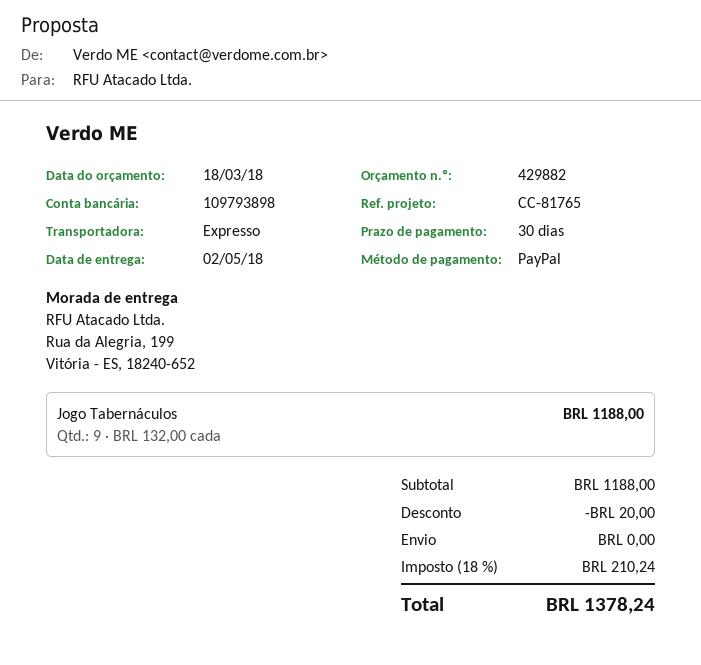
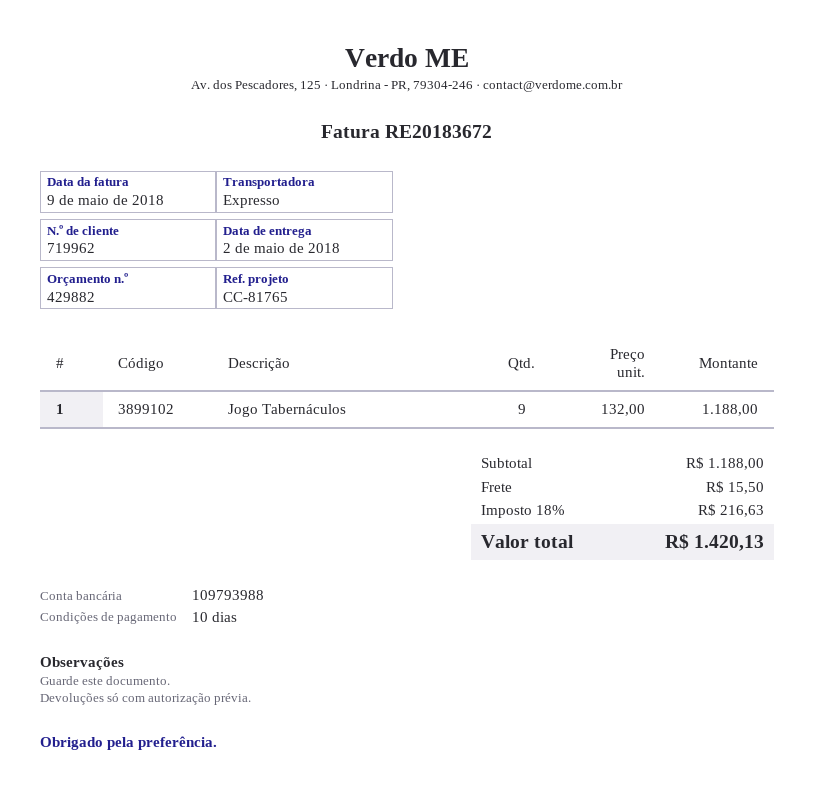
payment terms: 30 days -> 10 days
bank account: 109793898 -> 109793988
discount: 20.00 -> none
shipping: 0.00 -> 15.50
tax: 18% = 210.24 -> 18% = 216.63
total: 1378.24 -> 1420.13

